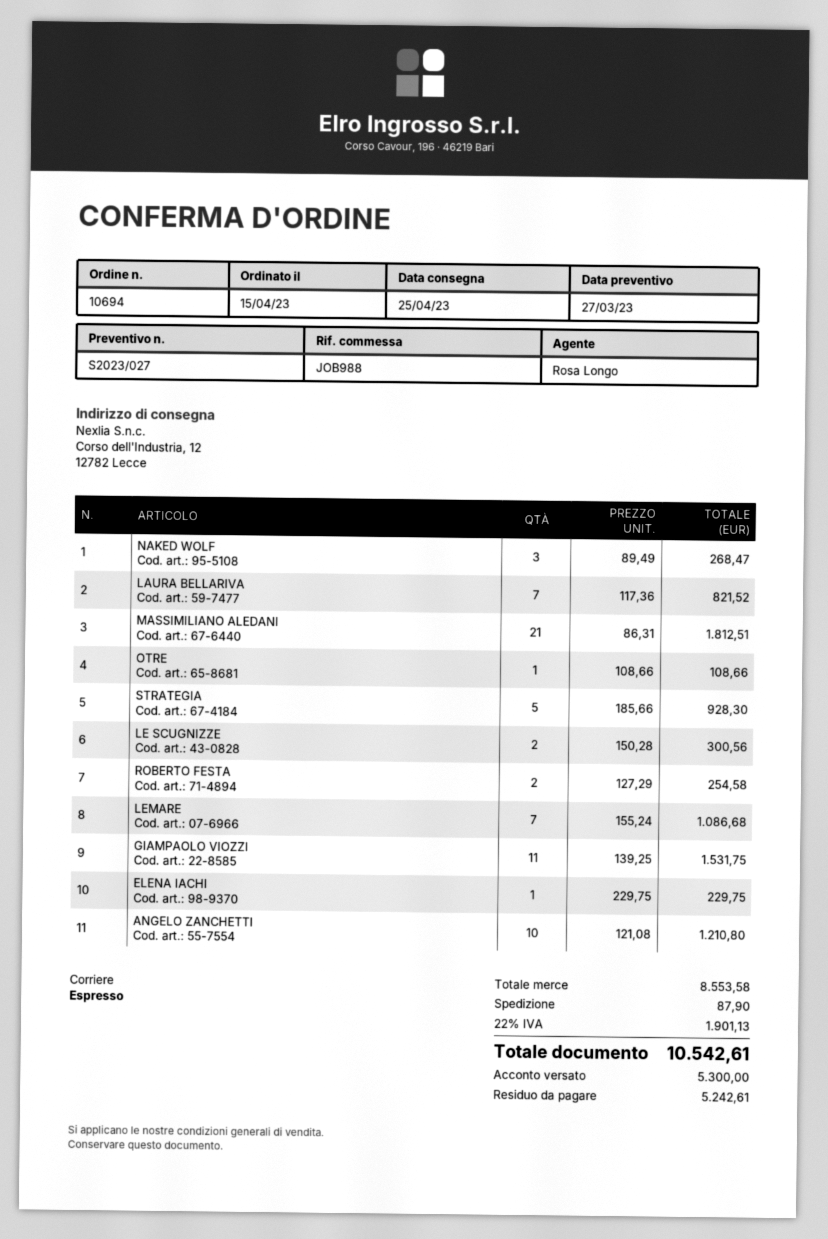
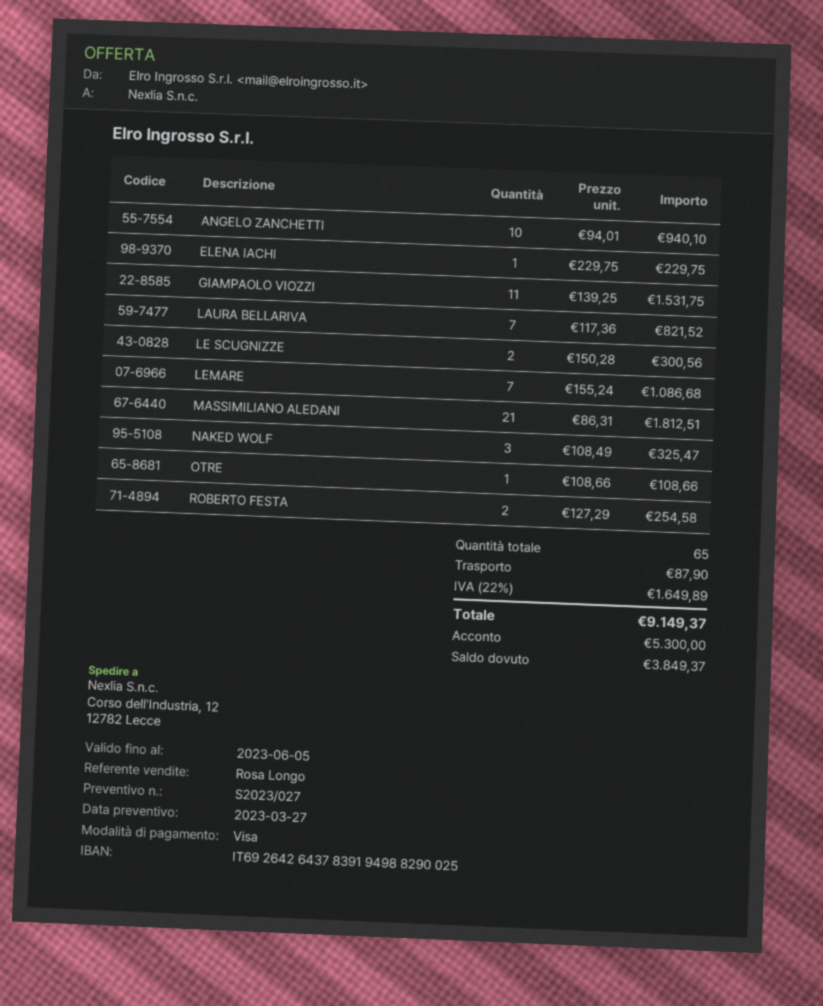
NAKED WOLF: 3 x 89.49 = 268.47 -> 3 x 108.49 = 325.47
STRATEGIA: 5 x 185.66 = 928.30 -> none
ANGELO ZANCHETTI: 10 x 121.08 = 1210.80 -> 10 x 94.01 = 940.10
tax: 22% = 1901.13 -> 22% = 1649.89
total: 10542.61 -> 9149.37
balance: 5242.61 -> 3849.37

